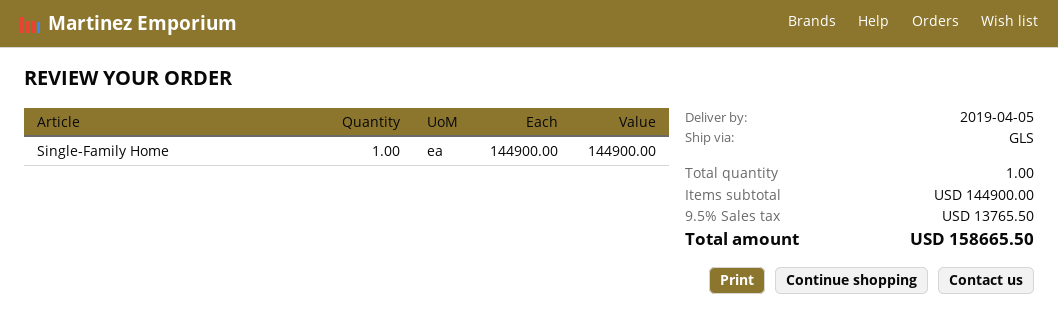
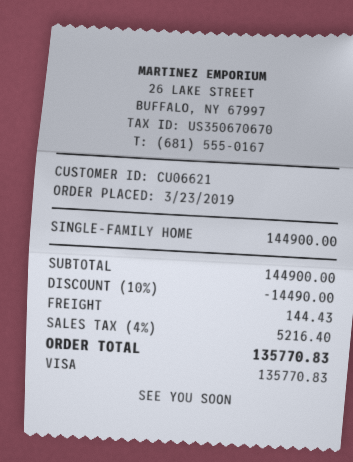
discount: none -> 10% = 14490.00
shipping: none -> 144.43
tax: 9.5% = 13765.50 -> 4% = 5216.40
total: 158665.50 -> 135770.83

